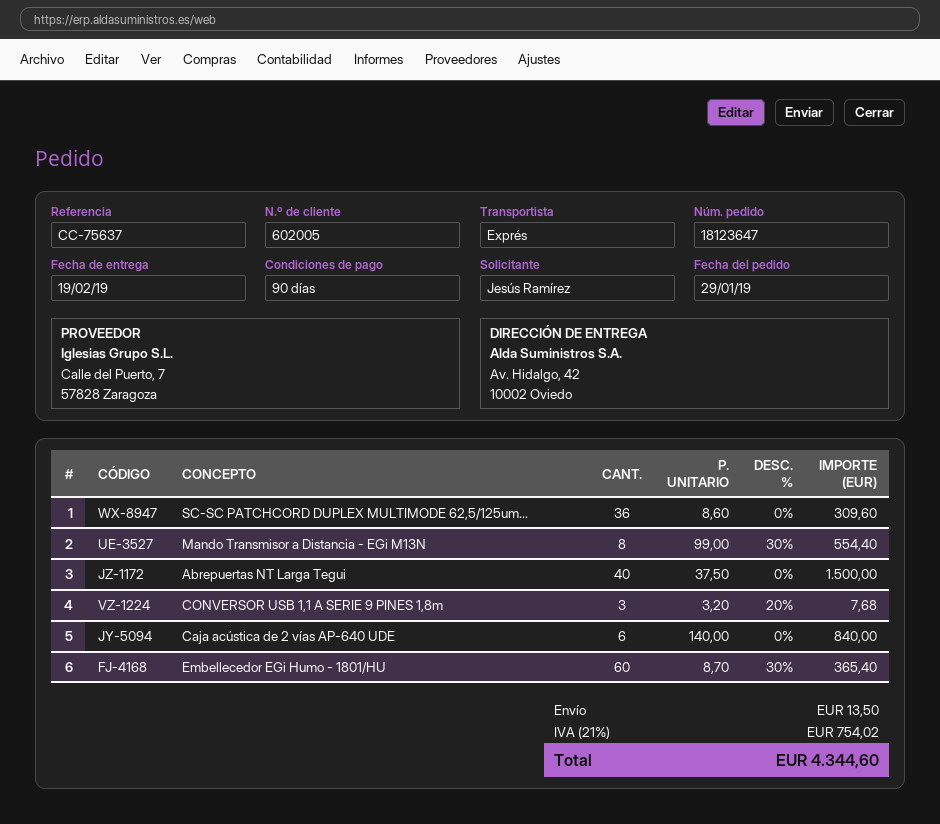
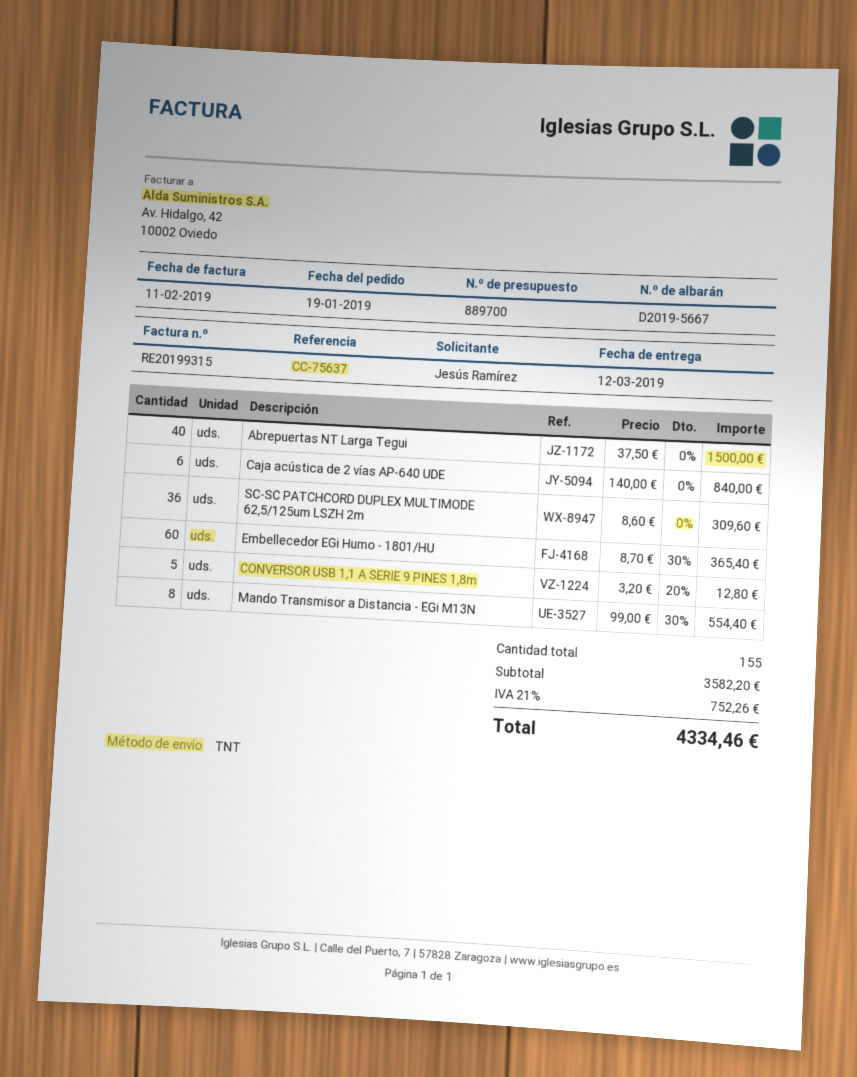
order date: 2019-01-29 -> 2019-01-19
delivery date: 2019-02-19 -> 2019-03-12
shipping method: express -> TNT
CONVERSOR USB 1,1 A SERIE 9 PINES 1,8m: 3 x 3.20 - 20% = 7.68 -> 5 x 3.20 - 20% = 12.80
shipping: 13.50 -> none
tax: 21% = 754.02 -> 21% = 752.26
total: 4344.60 -> 4334.46

